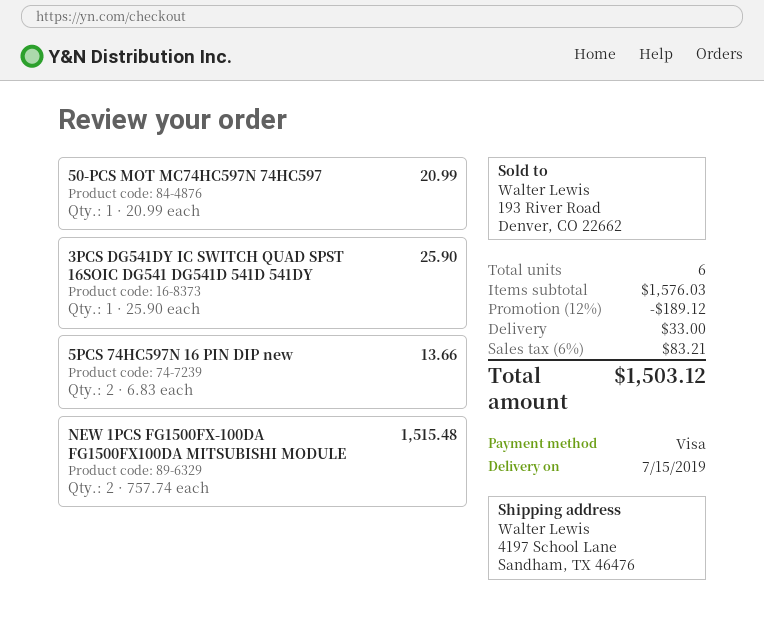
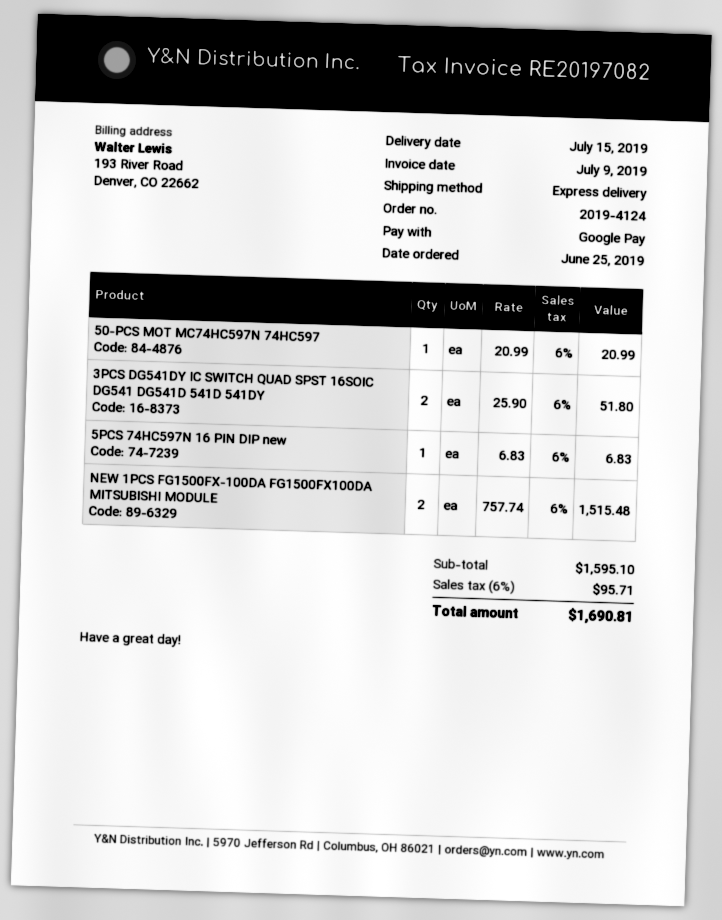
payment method: Visa -> Google Pay
3PCS DG541DY IC SWITCH QUAD SPST 16SOIC DG541 DG541D 541D 541DY: 1 x 25.90 = 25.90 -> 2 x 25.90 = 51.80
5PCS 74HC597N 16 PIN DIP new: 2 x 6.83 = 13.66 -> 1 x 6.83 = 6.83
subtotal: 1576.03 -> 1595.10
discount: 12% = 189.12 -> none
shipping: 33.00 -> none
tax: 6% = 83.21 -> 6% = 95.71
total: 1503.12 -> 1690.81

